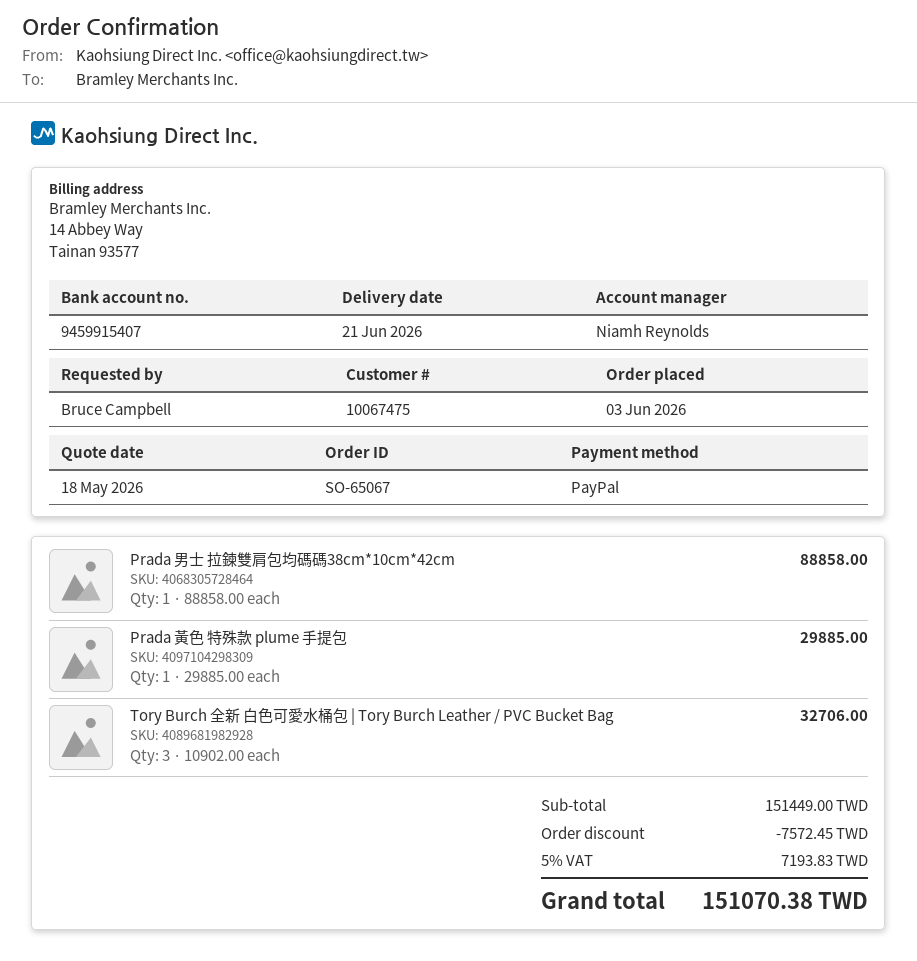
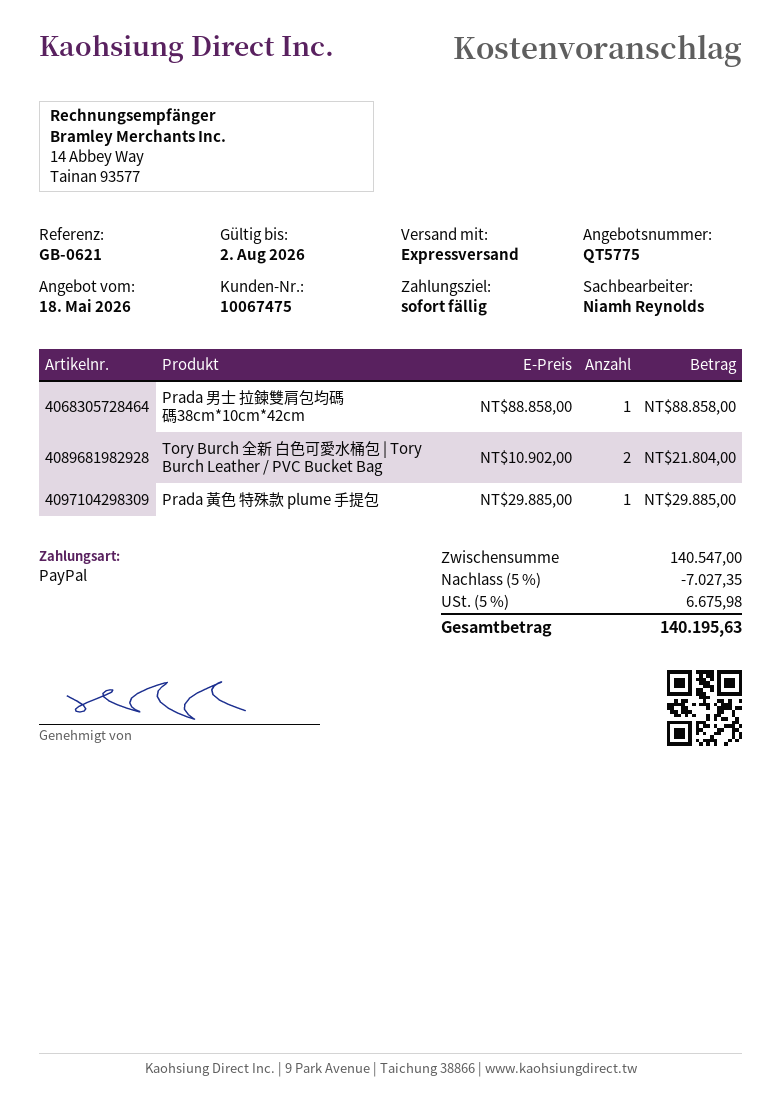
Tory Burch 全新 白色可愛水桶包 | Tory Burch Leather / PVC Bucket Bag: 3 x 10902.00 = 32706.00 -> 2 x 10902.00 = 21804.00
subtotal: 151449.00 -> 140547.00
discount: 7572.45 -> 7027.35
tax: 5% = 7193.83 -> 5% = 6675.98
total: 151070.38 -> 140195.63

